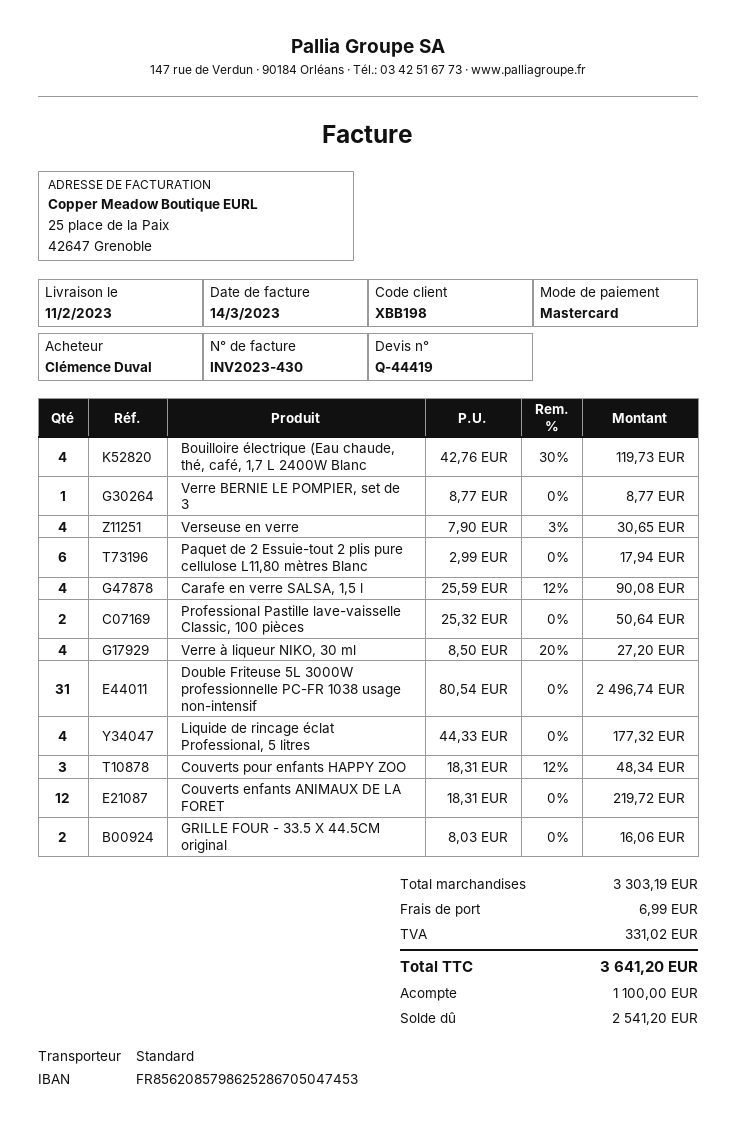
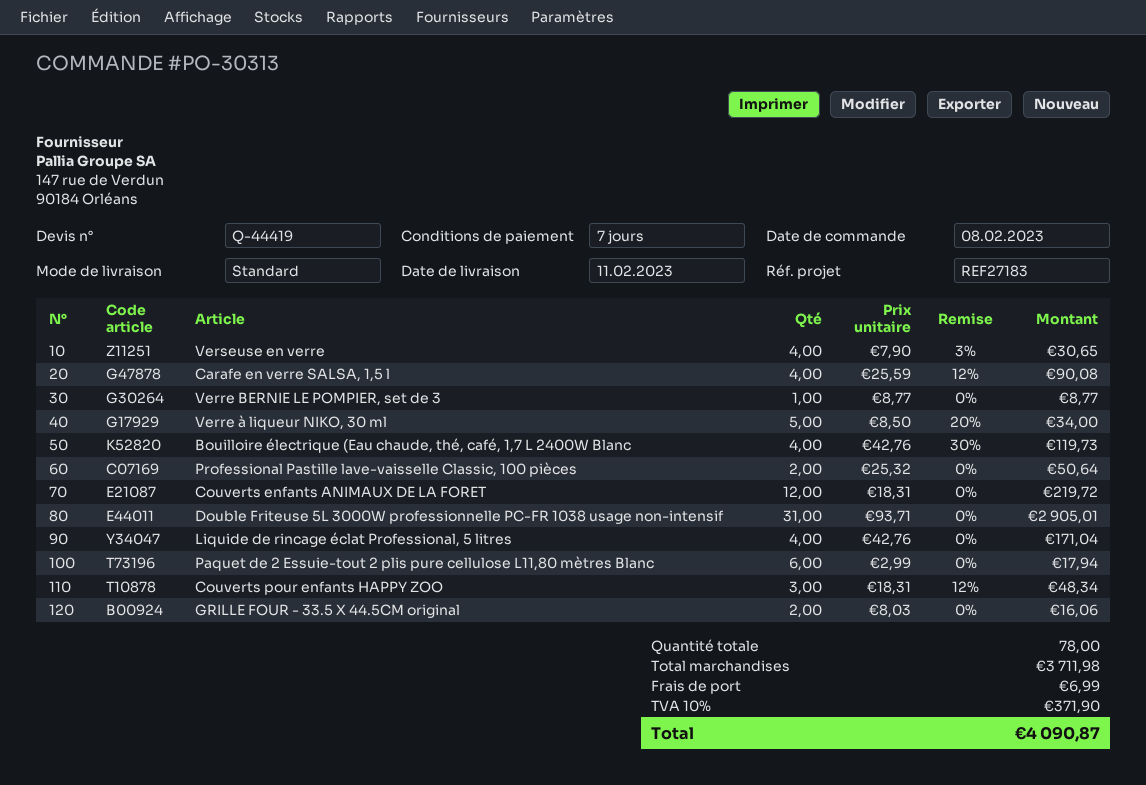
Verre à liqueur NIKO, 30 ml: 4 x 8.50 - 20% = 27.20 -> 5 x 8.50 - 20% = 34.00
Double Friteuse 5L 3000W professionnelle PC-FR 1038 usage non-intensif: 31 x 80.54 = 2496.74 -> 31 x 93.71 = 2905.01
Liquide de rincage éclat Professional, 5 litres: 4 x 44.33 = 177.32 -> 4 x 42.76 = 171.04
subtotal: 3303.19 -> 3711.98
tax: 331.02 -> 371.90
total: 3641.20 -> 4090.87

